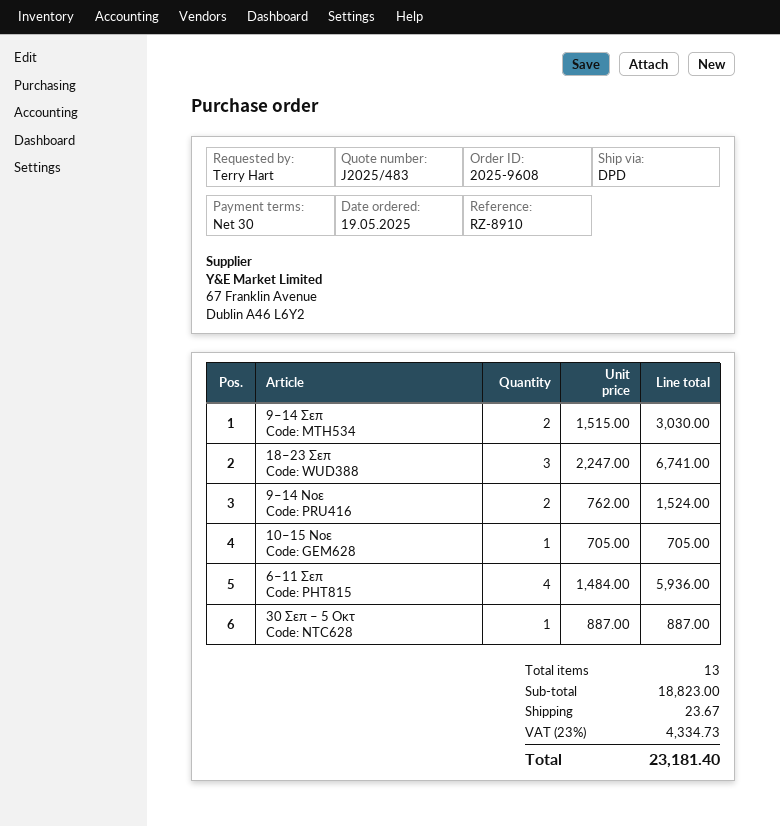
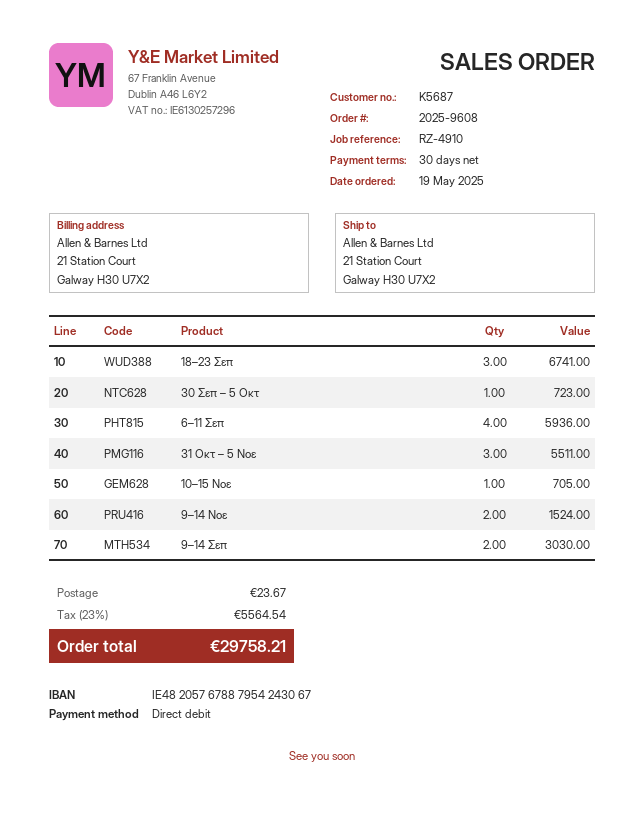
reference: RZ-8910 -> RZ-4910
30 Σεπ – 5 Οκτ: 1 for 887.00 -> 1 for 723.00
31 Οκτ – 5 Νοε: none -> 3 for 5511.00
tax: 23% = 4334.73 -> 23% = 5564.54
total: 23181.40 -> 29758.21

